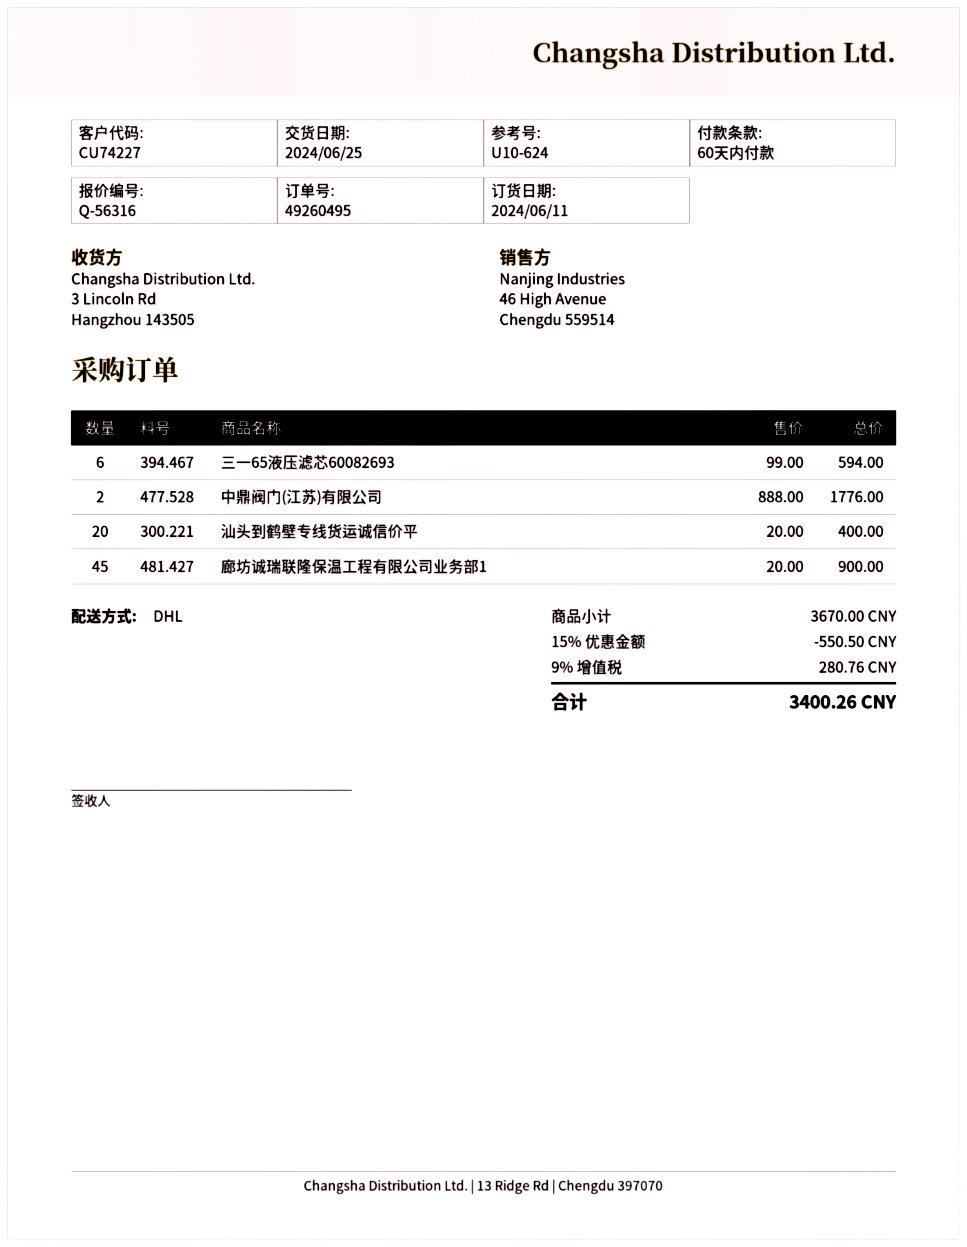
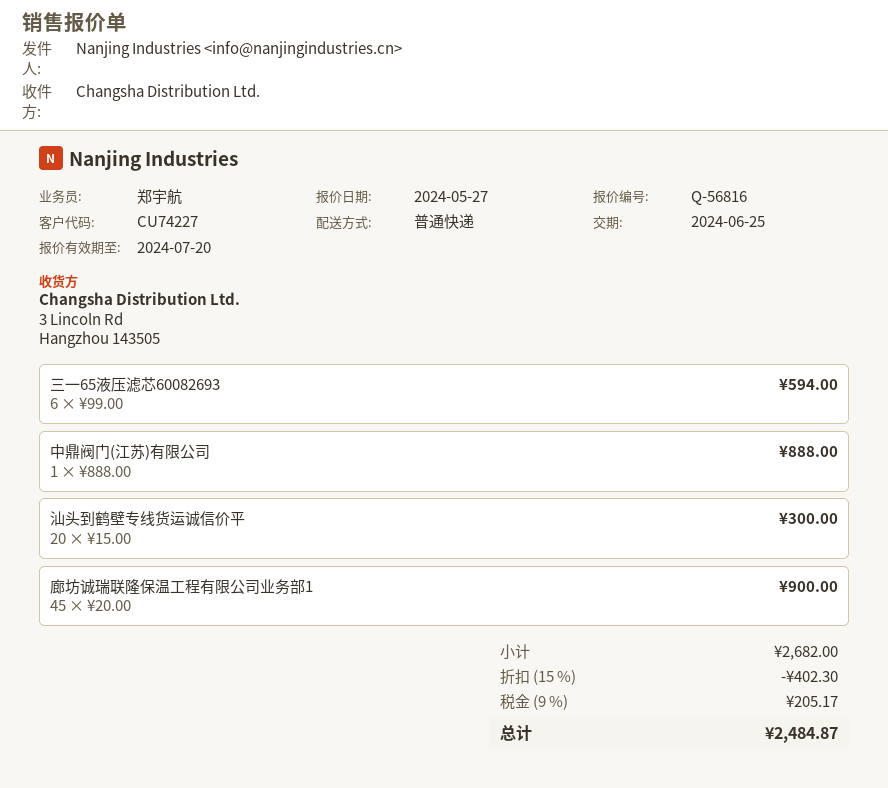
quote number: Q-56316 -> Q-56816
shipping method: DHL -> standard
中鼎阀门(江苏)有限公司: 2 x 888.00 = 1776.00 -> 1 x 888.00 = 888.00
汕头到鹤壁专线货运诚信价平: 20 x 20.00 = 400.00 -> 20 x 15.00 = 300.00
subtotal: 3670.00 -> 2682.00
discount: 15% = 550.50 -> 15% = 402.30
tax: 9% = 280.76 -> 9% = 205.17
total: 3400.26 -> 2484.87

